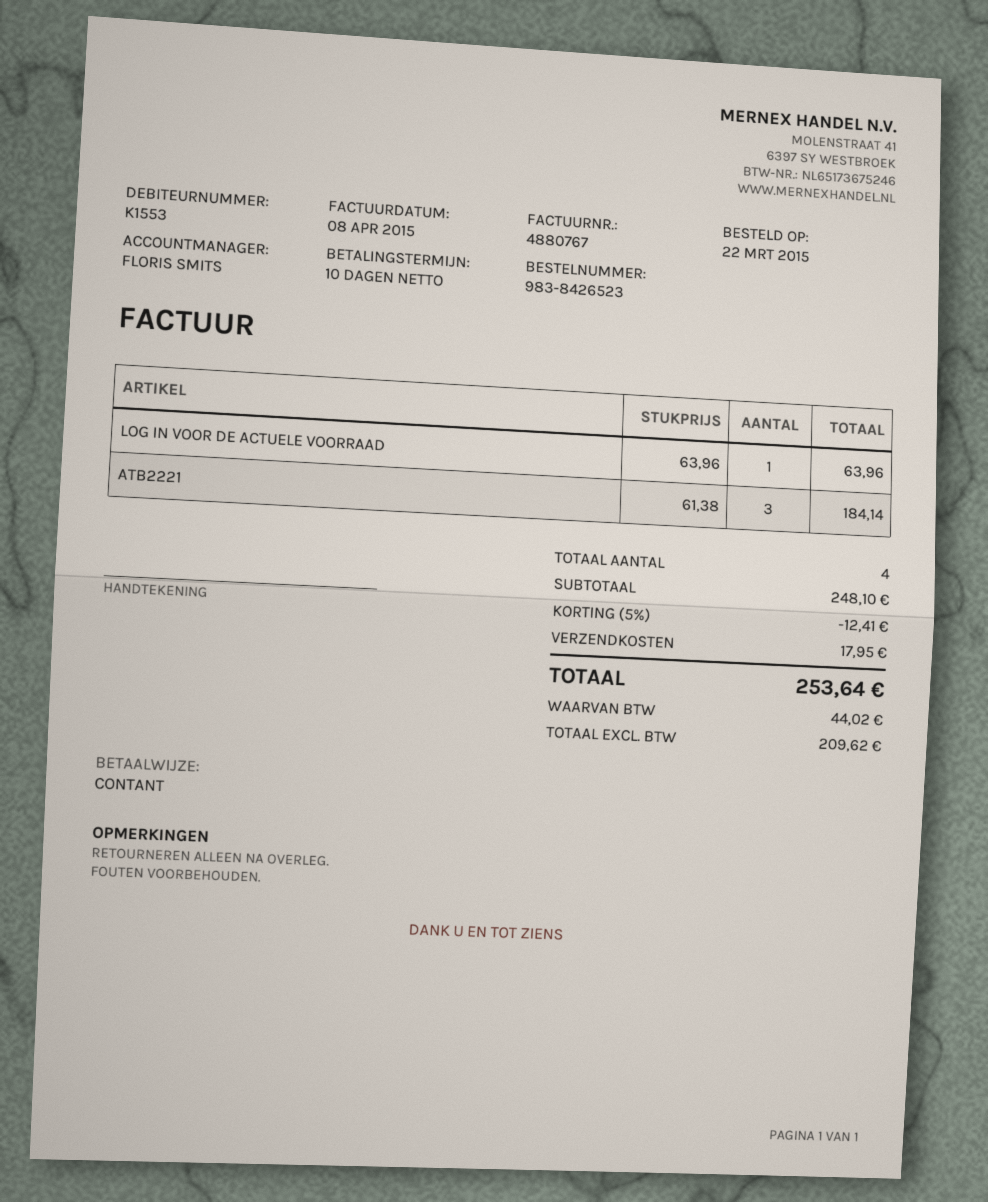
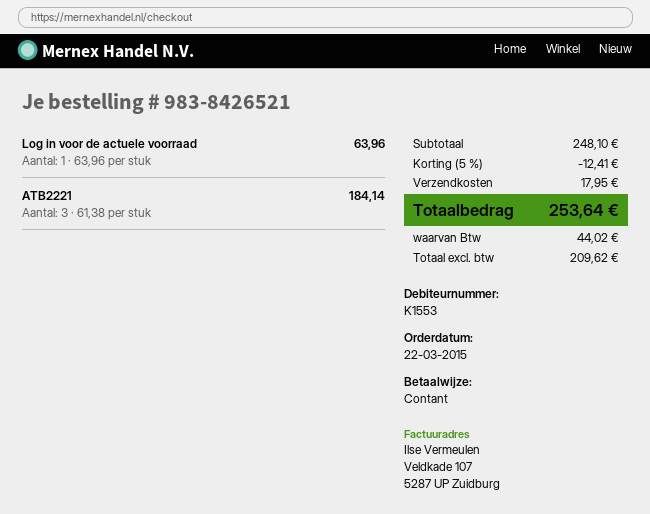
order number: 983-8426523 -> 983-8426521

